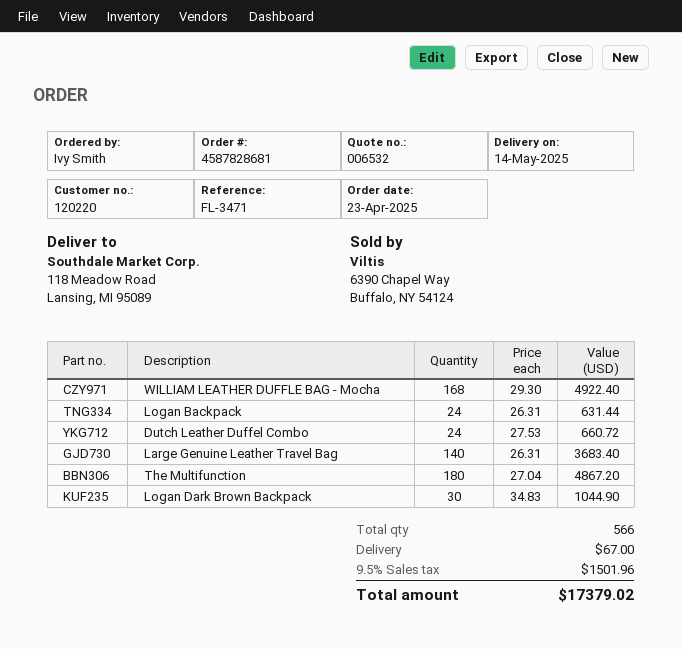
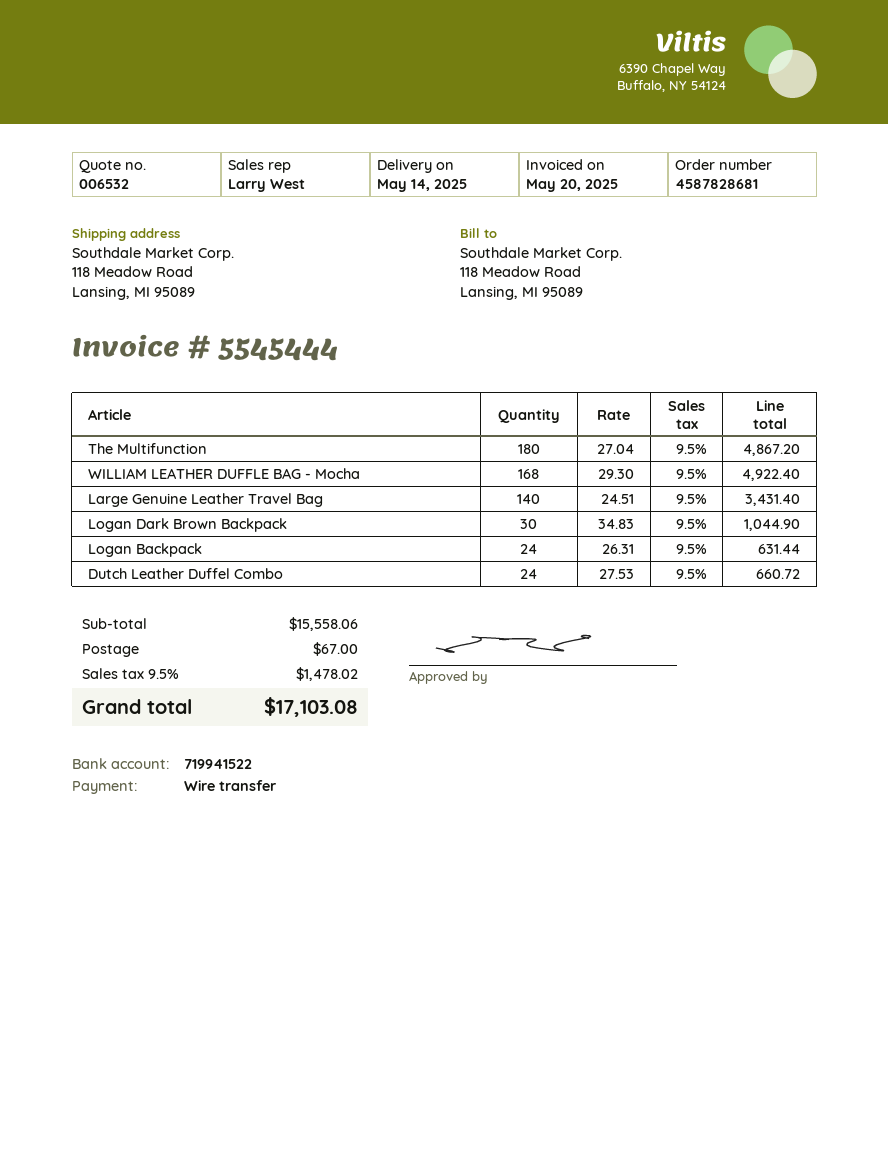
Large Genuine Leather Travel Bag: 140 x 26.31 = 3683.40 -> 140 x 24.51 = 3431.40
tax: 9.5% = 1501.96 -> 9.5% = 1478.02
total: 17379.02 -> 17103.08

